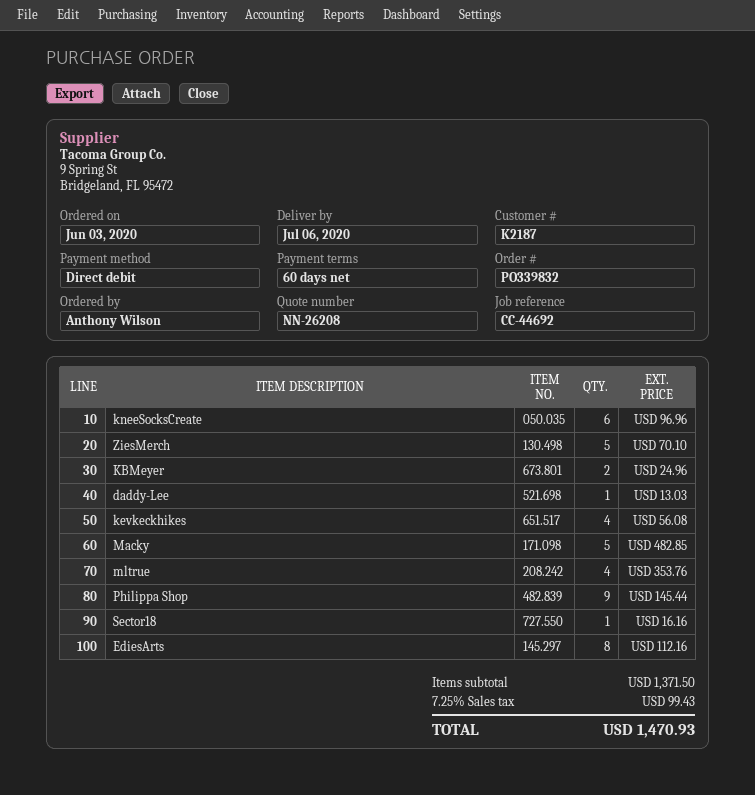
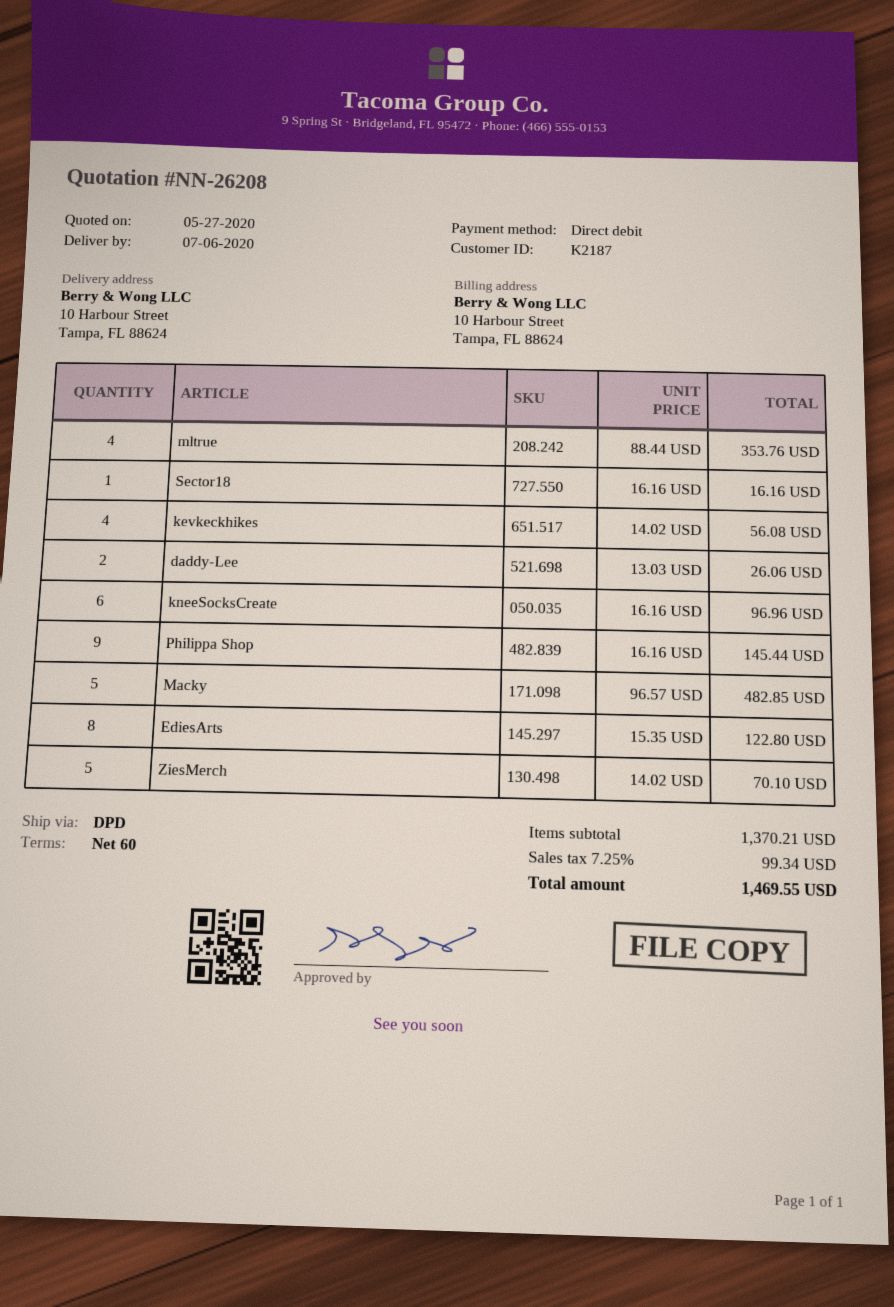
KBMeyer: 2 for 24.96 -> none
daddy-Lee: 1 for 13.03 -> 2 for 26.06
EdiesArts: 8 for 112.16 -> 8 for 122.80
subtotal: 1371.50 -> 1370.21
tax: 7.25% = 99.43 -> 7.25% = 99.34
total: 1470.93 -> 1469.55

